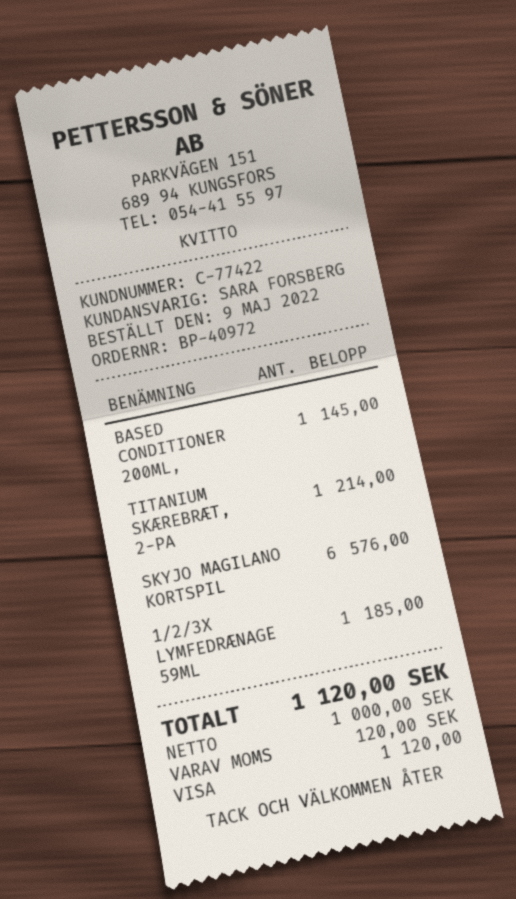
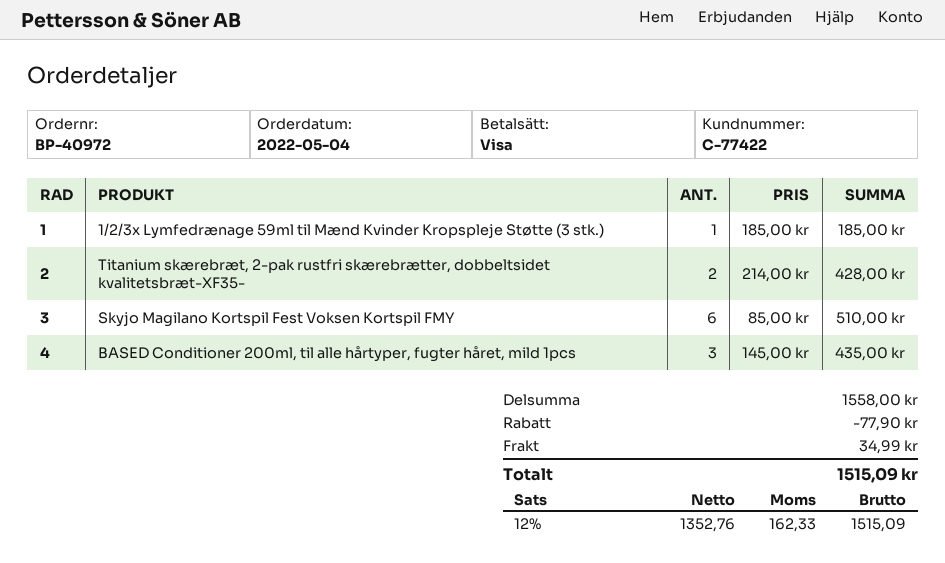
order date: 2022-05-09 -> 2022-05-04
BASED CONDITIONER 200ML,: 1 for 145.00 -> 3 for 435.00
TITANIUM SKÆREBRÆT, 2-PA: 1 for 214.00 -> 2 for 428.00
SKYJO MAGILANO KORTSPIL: 6 for 576.00 -> 6 for 510.00
discount: none -> 77.90
shipping: none -> 34.99
net: 1000.00 -> 1352.76
tax: 120.00 -> 162.33
total: 1120.00 -> 1515.09

